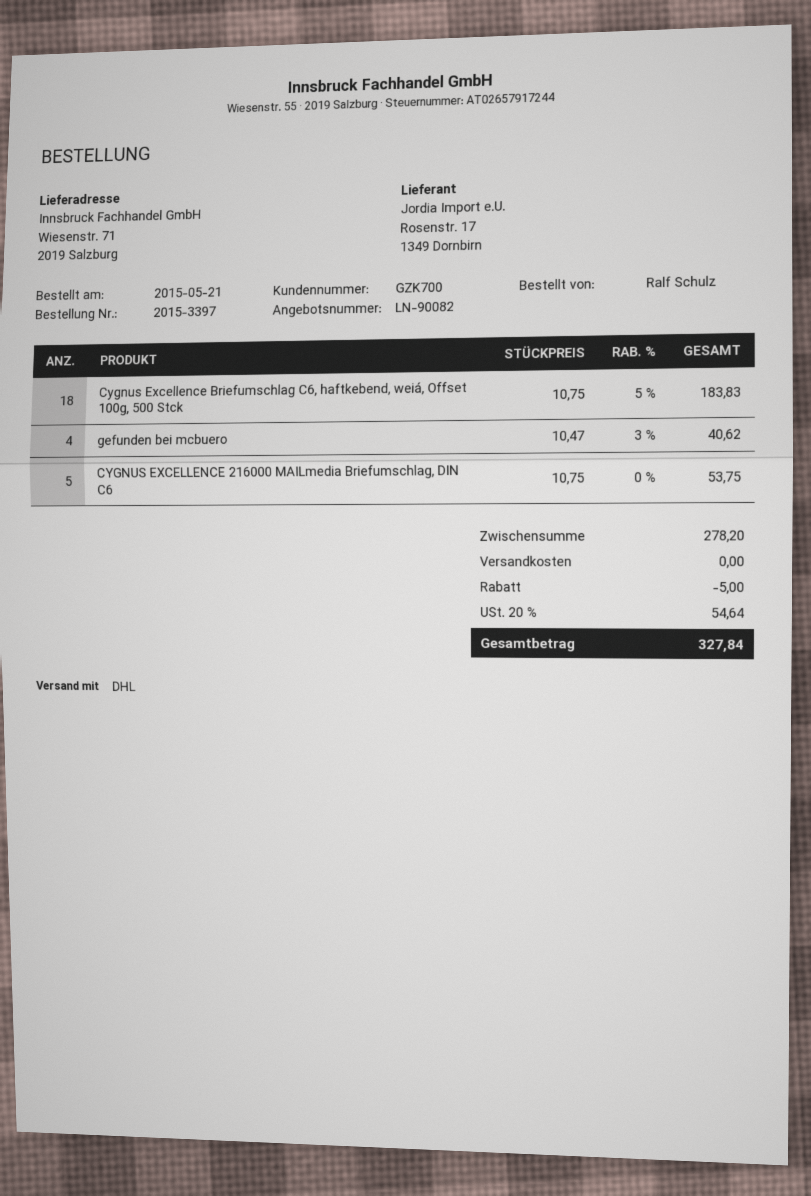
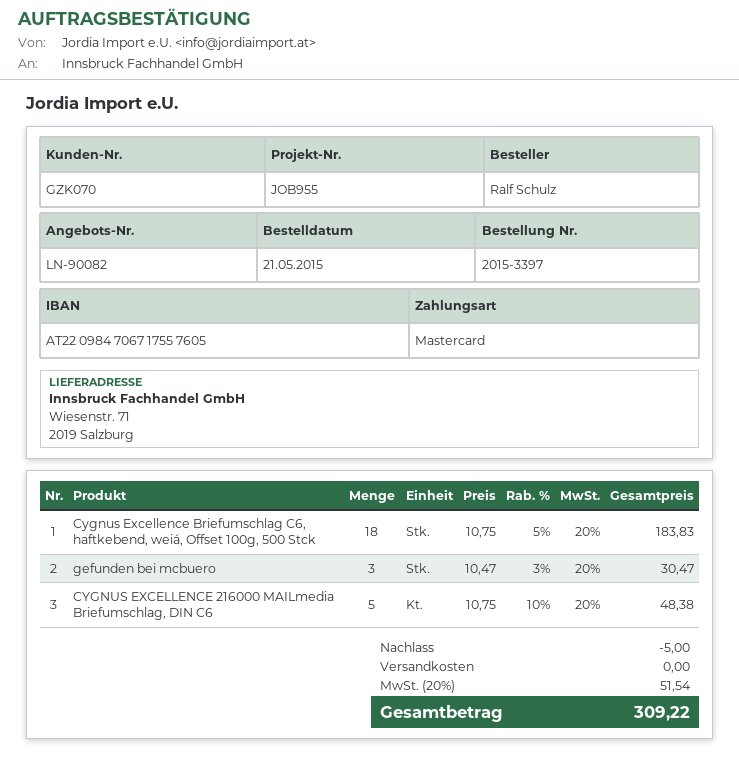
customer number: GZK700 -> GZK070
gefunden bei mcbuero: 4 x 10.47 - 3% = 40.62 -> 3 x 10.47 - 3% = 30.47
CYGNUS EXCELLENCE 216000 MAILmedia Briefumschlag, DIN C6: 5 x 10.75 = 53.75 -> 5 x 10.75 - 10% = 48.38
tax: 20% = 54.64 -> 20% = 51.54
total: 327.84 -> 309.22

